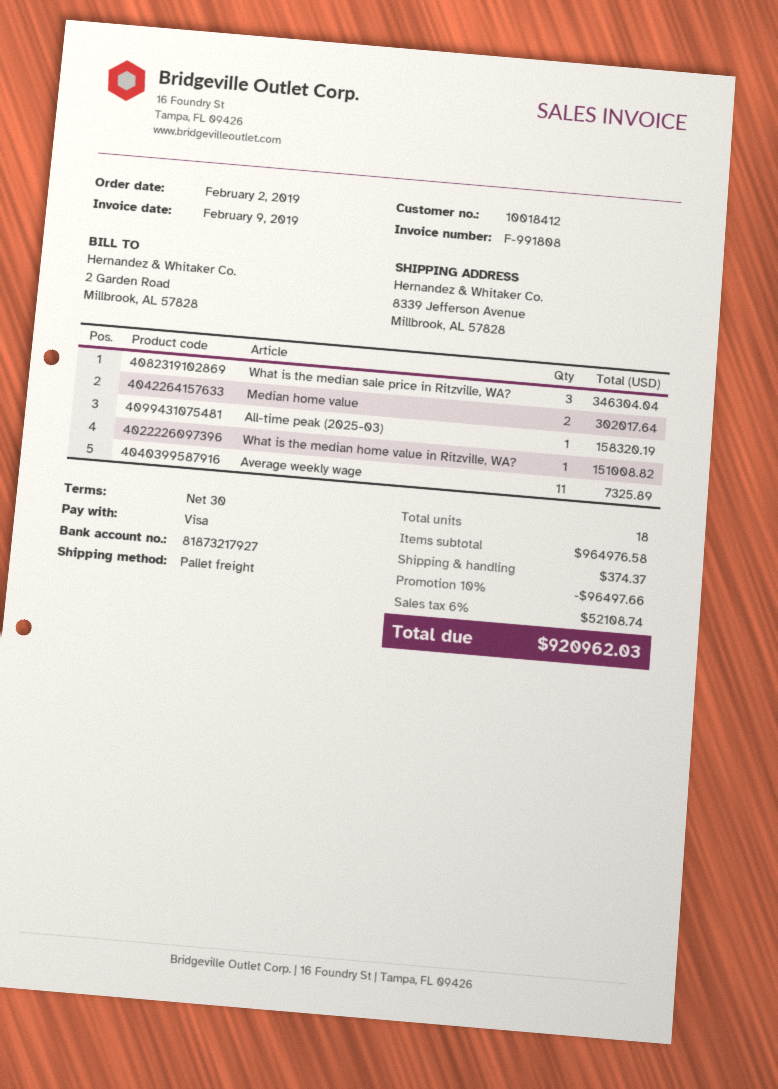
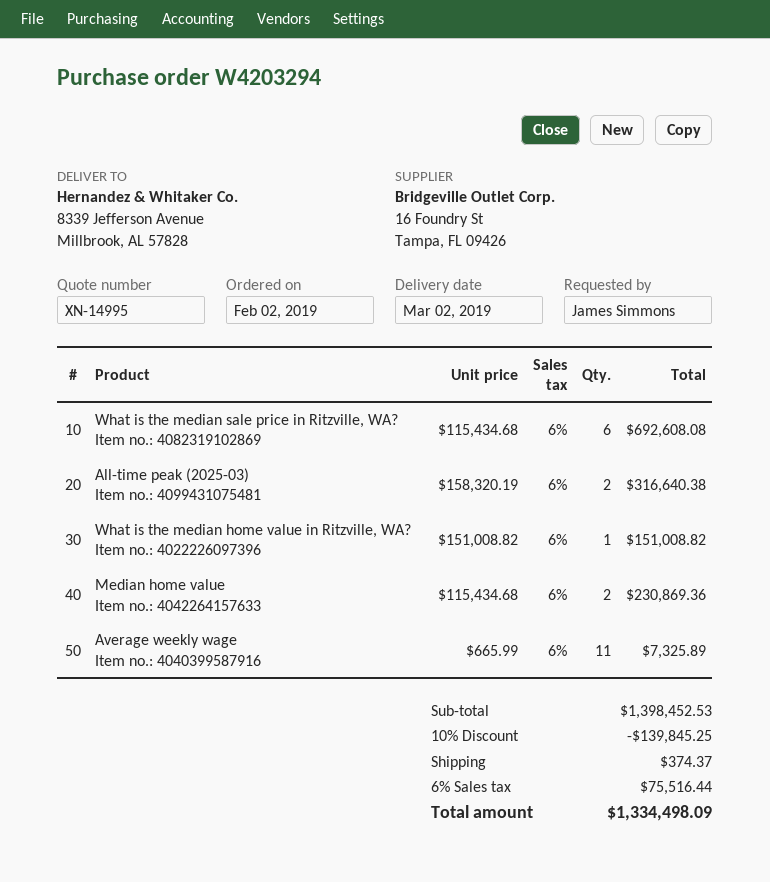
What is the median sale price in Ritzville, WA?: 3 for 346304.04 -> 6 for 692608.08
Median home value: 2 for 302017.64 -> 2 for 230869.36
All-time peak (2025-03): 1 for 158320.19 -> 2 for 316640.38
subtotal: 964976.58 -> 1398452.53
discount: 10% = 96497.66 -> 10% = 139845.25
tax: 6% = 52108.74 -> 6% = 75516.44
total: 920962.03 -> 1334498.09

